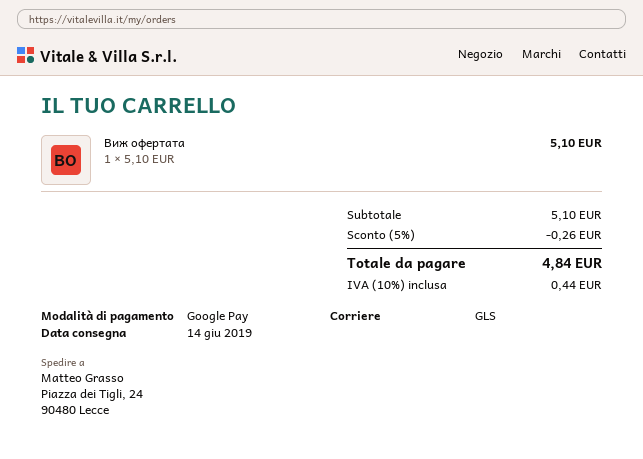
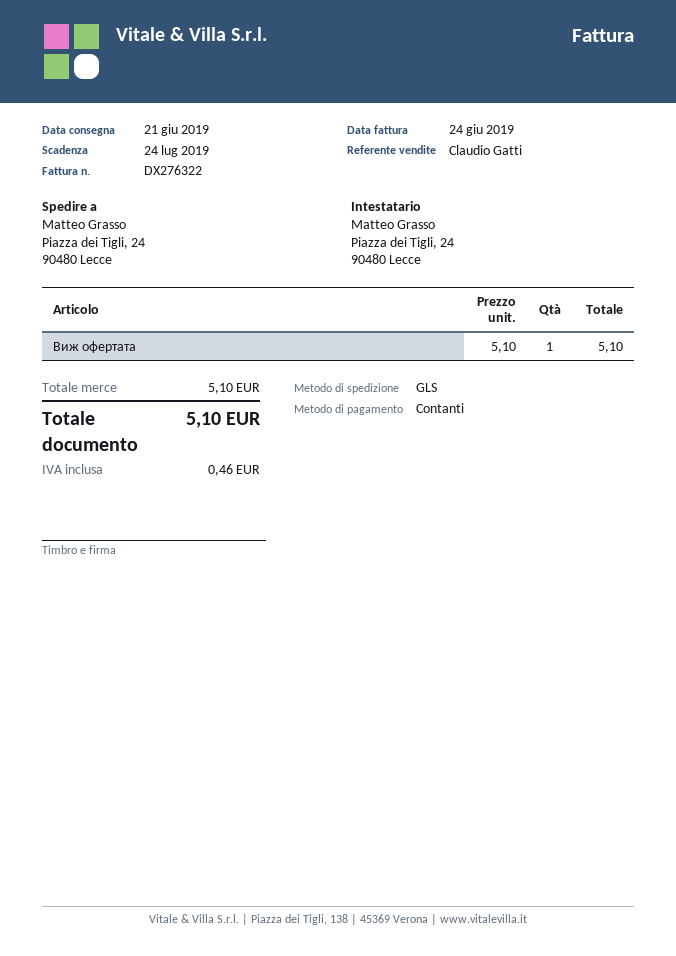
delivery date: 2019-06-14 -> 2019-06-21
payment method: Google Pay -> cash
discount: 5% = 0.26 -> none
tax: 0.44 -> 0.46
total: 4.84 -> 5.10

